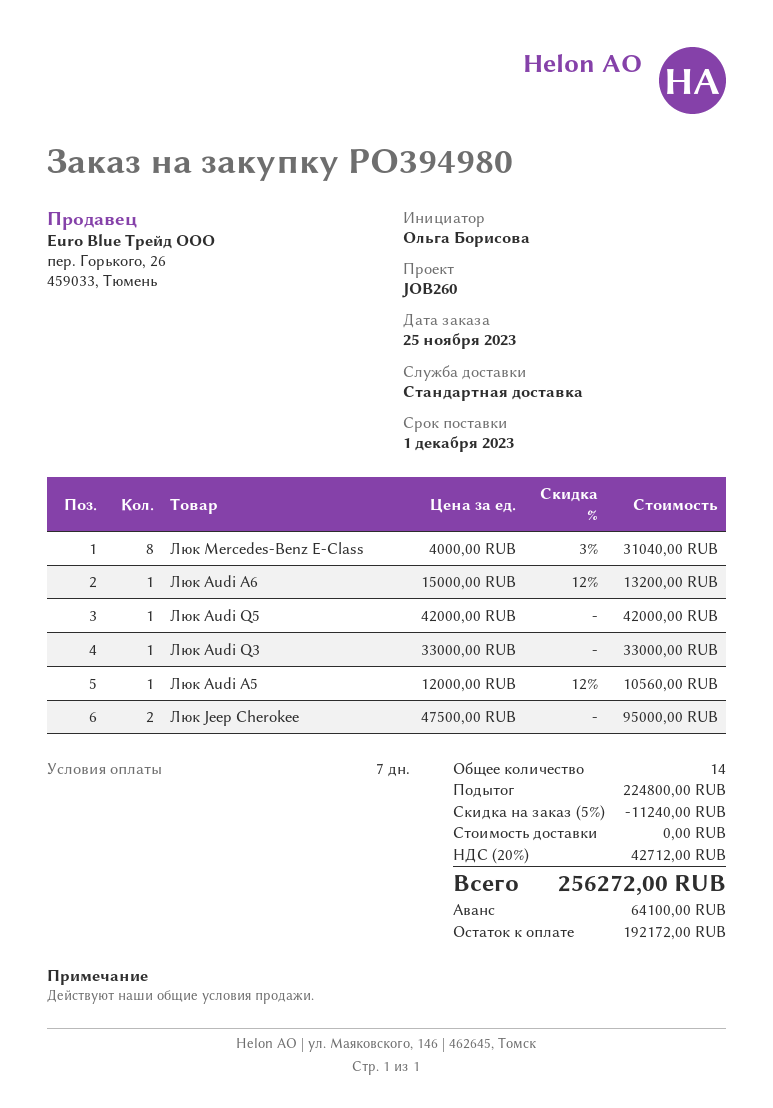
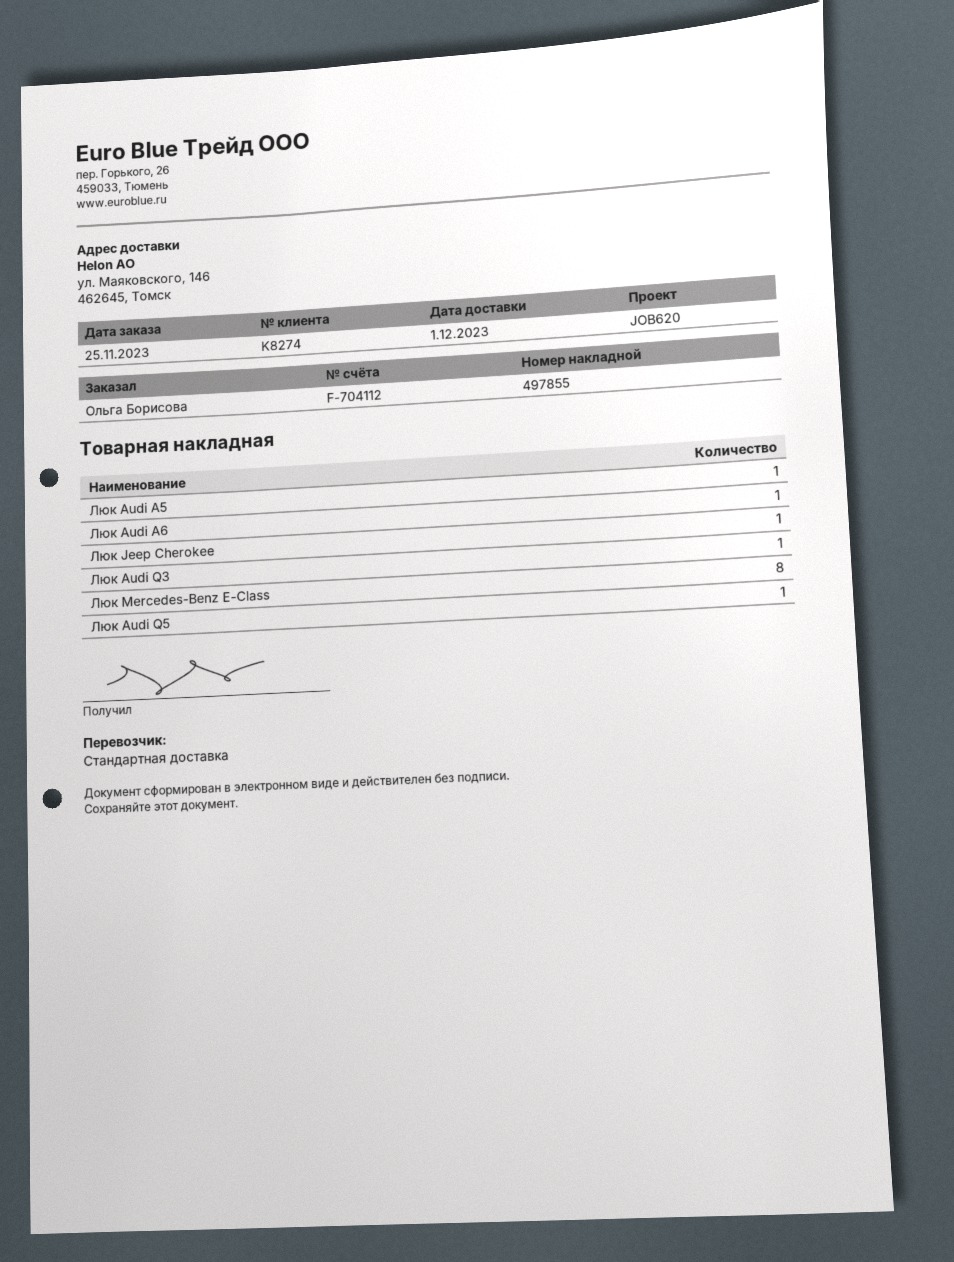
reference: JOB260 -> JOB620
Люк Jeep Cherokee: 2 -> 1

